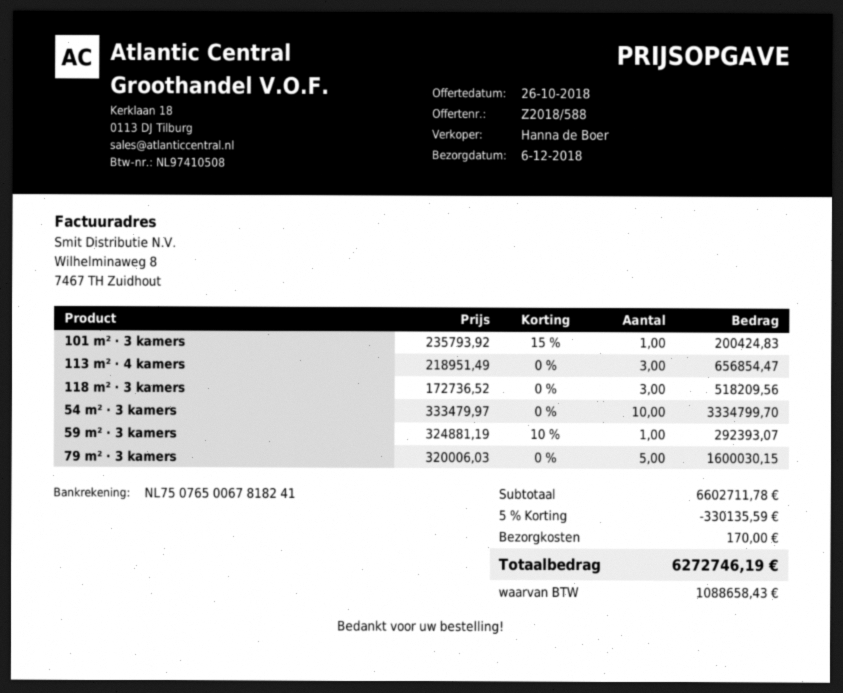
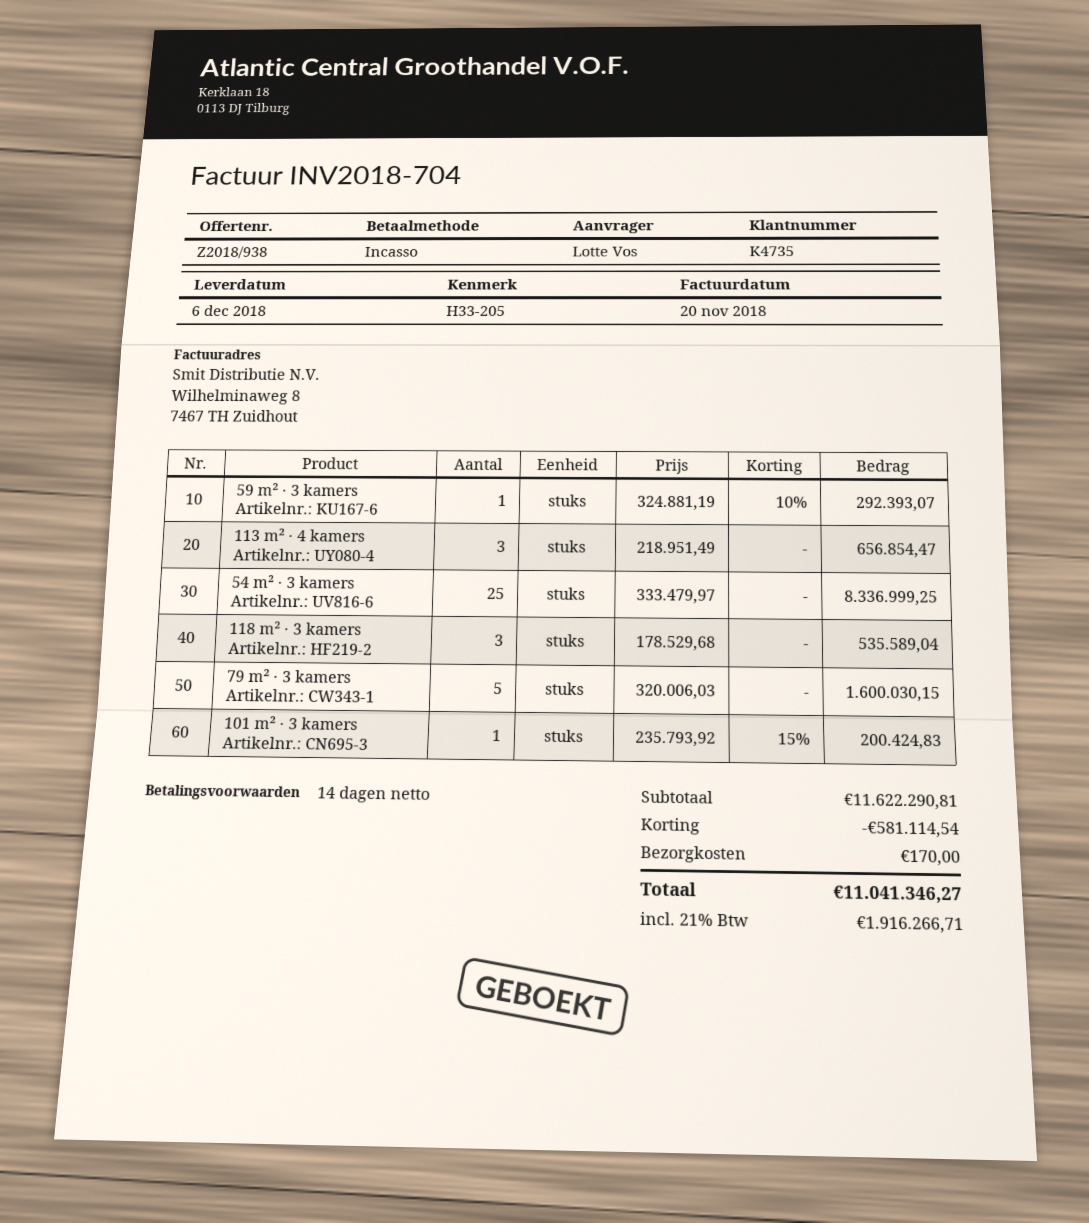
quote number: Z2018/588 -> Z2018/938
118 m² · 3 kamers: 3 x 172736.52 = 518209.56 -> 3 x 178529.68 = 535589.04
54 m² · 3 kamers: 10 x 333479.97 = 3334799.70 -> 25 x 333479.97 = 8336999.25
subtotal: 6602711.78 -> 11622290.81
discount: 330135.59 -> 581114.54
tax: 1088658.43 -> 1916266.71
total: 6272746.19 -> 11041346.27

